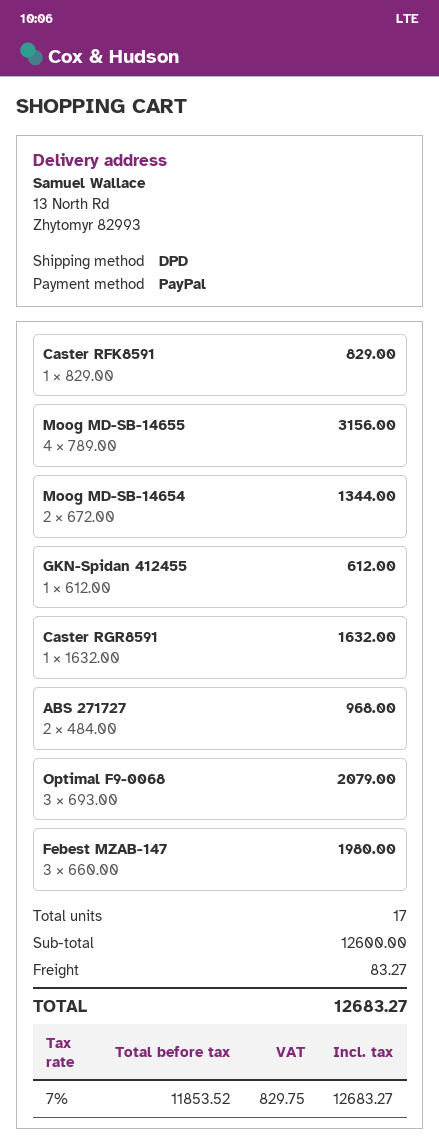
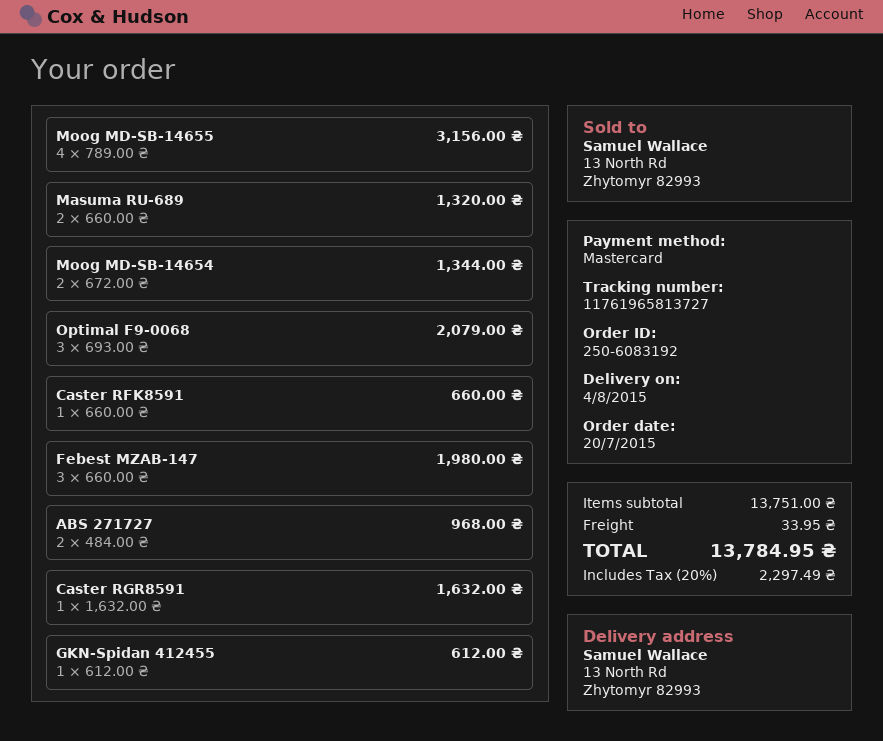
payment method: PayPal -> Mastercard
Caster RFK8591: 1 x 829.00 = 829.00 -> 1 x 660.00 = 660.00
Masuma RU-689: none -> 2 x 660.00 = 1320.00
subtotal: 12600.00 -> 13751.00
shipping: 83.27 -> 33.95
tax: 7% = 829.75 -> 20% = 2297.49
total: 12683.27 -> 13784.95

